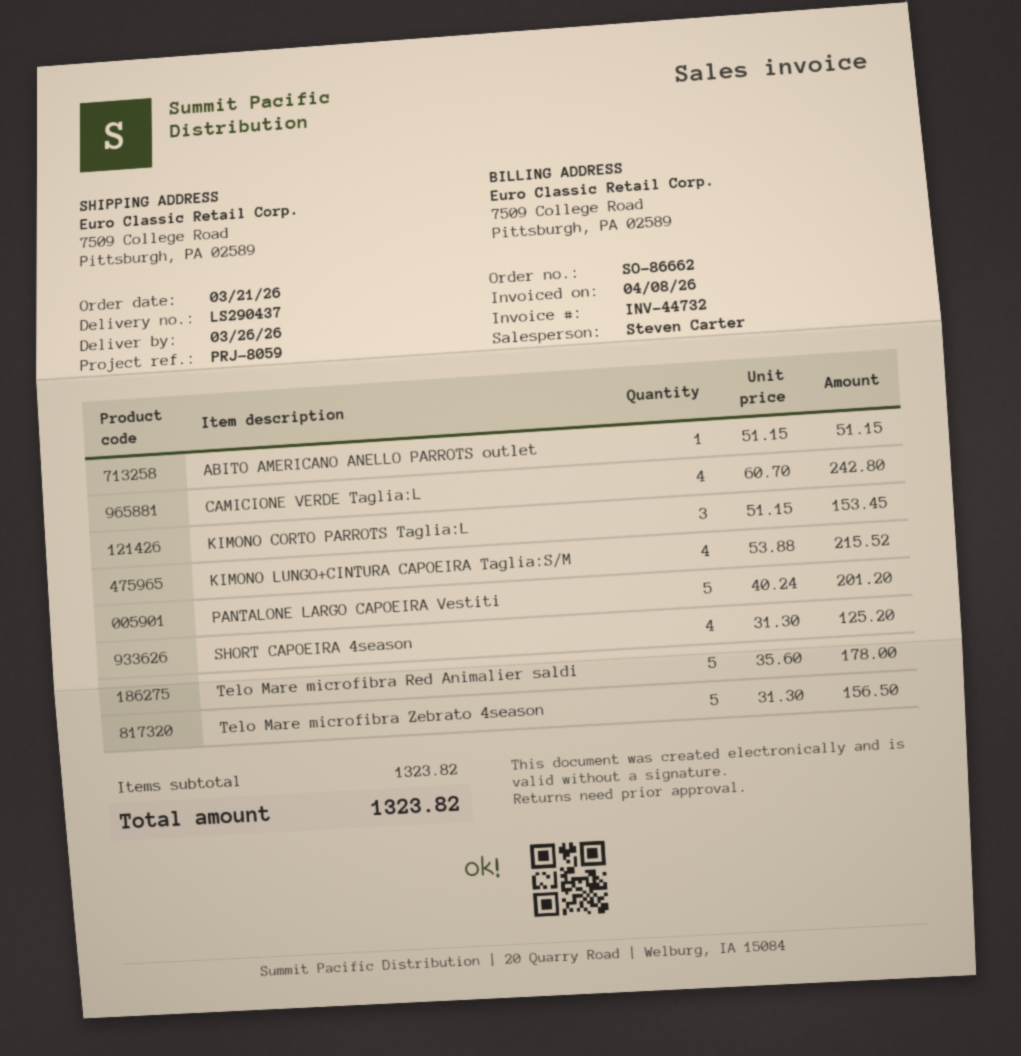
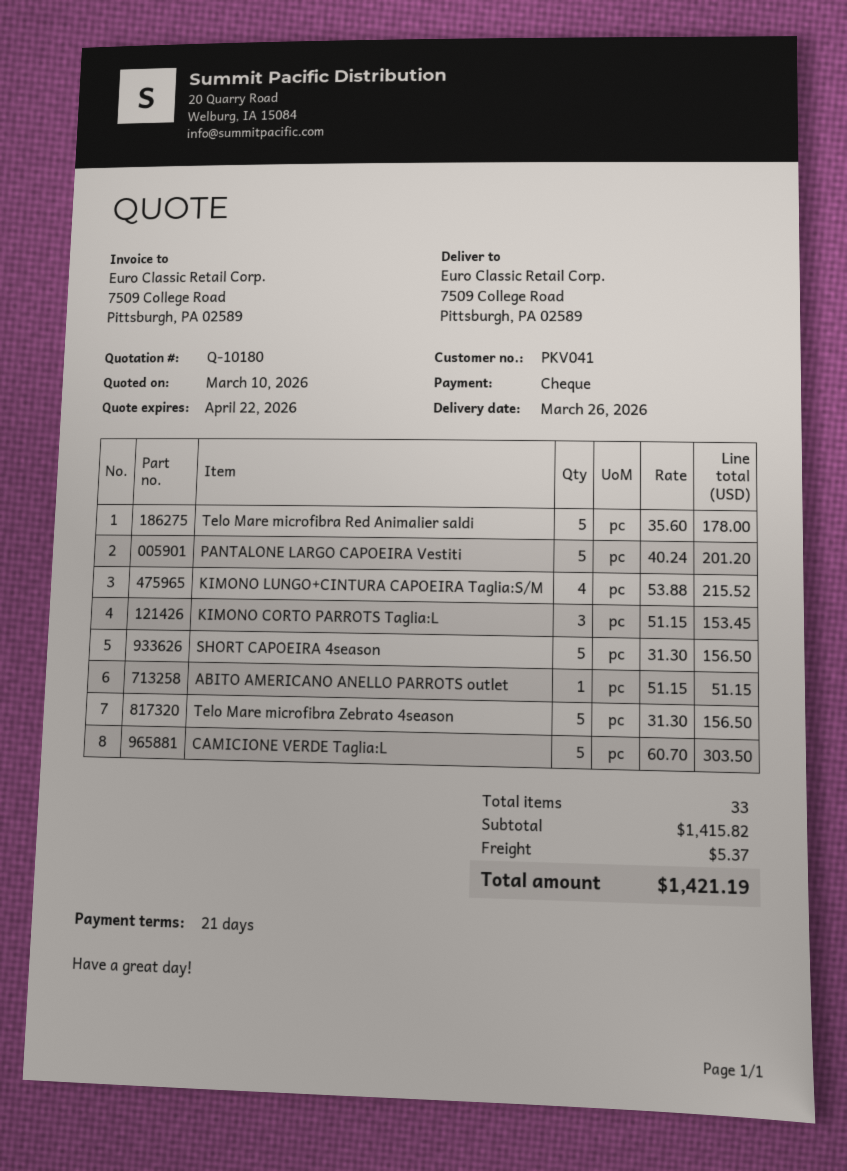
CAMICIONE VERDE Taglia:L: 4 x 60.70 = 242.80 -> 5 x 60.70 = 303.50
SHORT CAPOEIRA 4season: 4 x 31.30 = 125.20 -> 5 x 31.30 = 156.50
subtotal: 1323.82 -> 1415.82
shipping: none -> 5.37
total: 1323.82 -> 1421.19

